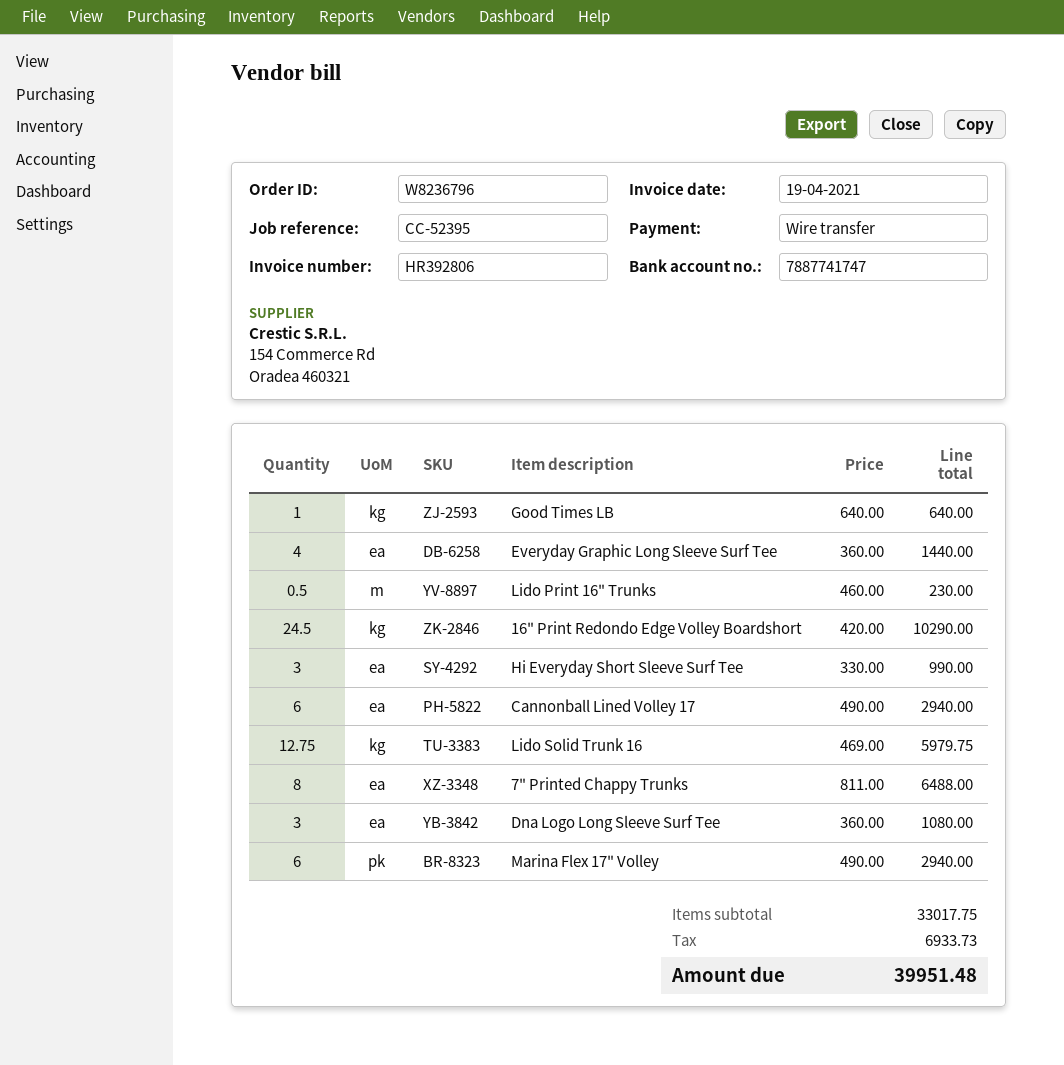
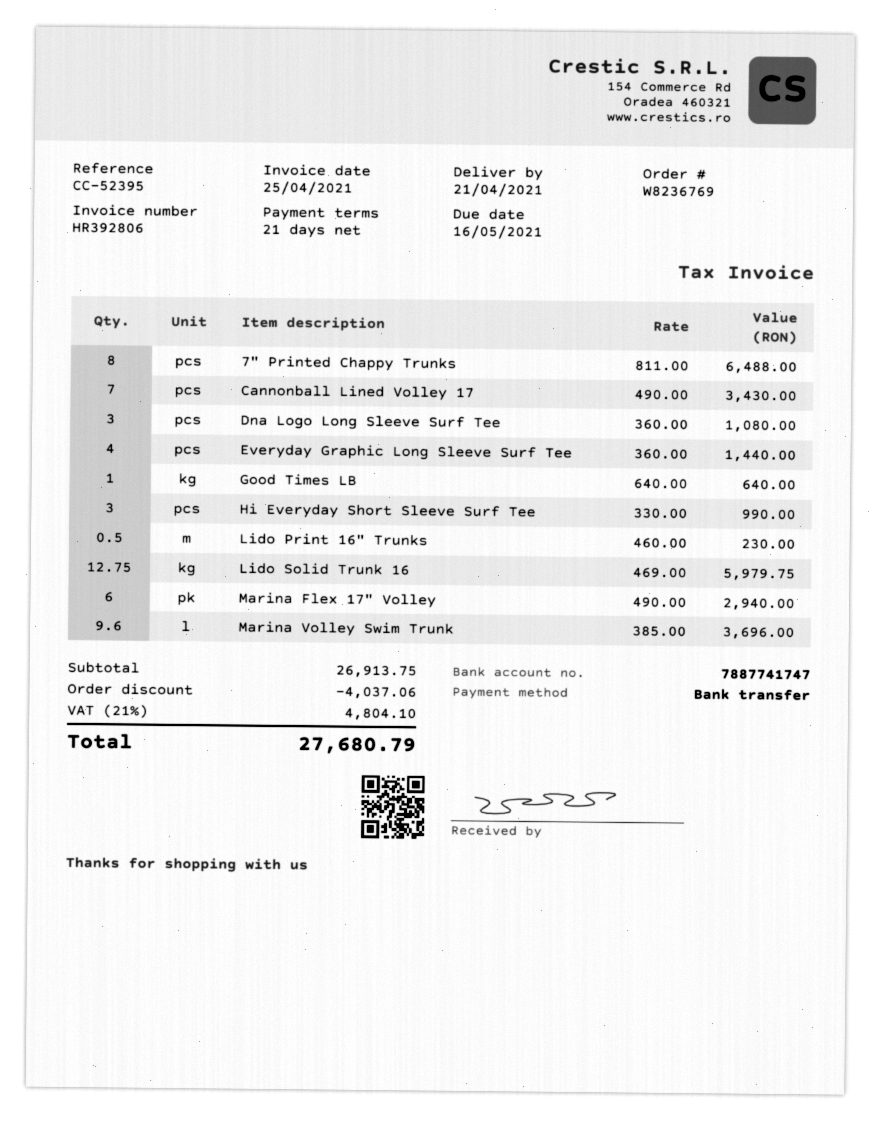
order number: W8236796 -> W8236769
invoice date: 2021-04-19 -> 2021-04-25
16" Print Redondo Edge Volley Boardshort: 24.5 x 420.00 = 10290.00 -> none
Cannonball Lined Volley 17: 6 x 490.00 = 2940.00 -> 7 x 490.00 = 3430.00
Marina Volley Swim Trunk: none -> 9.6 x 385.00 = 3696.00
subtotal: 33017.75 -> 26913.75
discount: none -> 4037.06
tax: 6933.73 -> 4804.10
total: 39951.48 -> 27680.79

